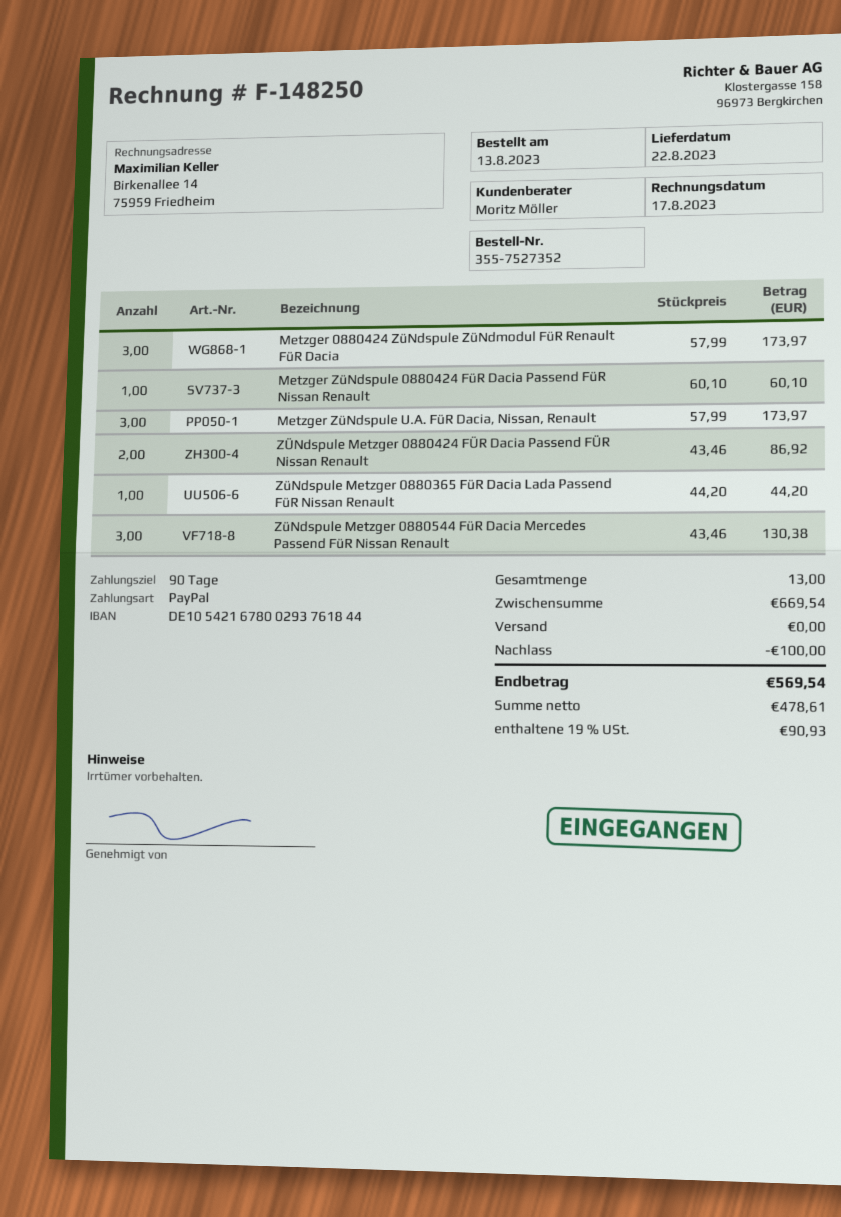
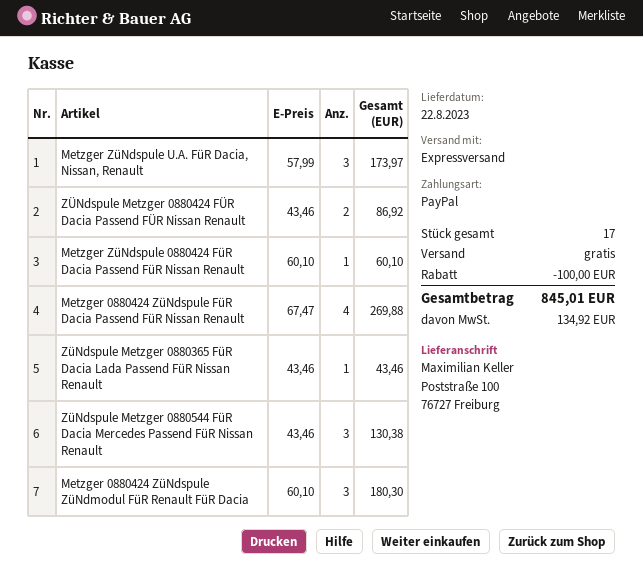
Metzger 0880424 ZüNdspule ZüNdmodul FüR Renault FüR Dacia: 3 x 57.99 = 173.97 -> 3 x 60.10 = 180.30
ZüNdspule Metzger 0880365 FüR Dacia Lada Passend FüR Nissan Renault: 1 x 44.20 = 44.20 -> 1 x 43.46 = 43.46
Metzger 0880424 ZüNdspule FüR Dacia Passend FüR Nissan Renault: none -> 4 x 67.47 = 269.88
total quantity: 13 -> 17
tax: 90.93 -> 134.92
total: 569.54 -> 845.01

